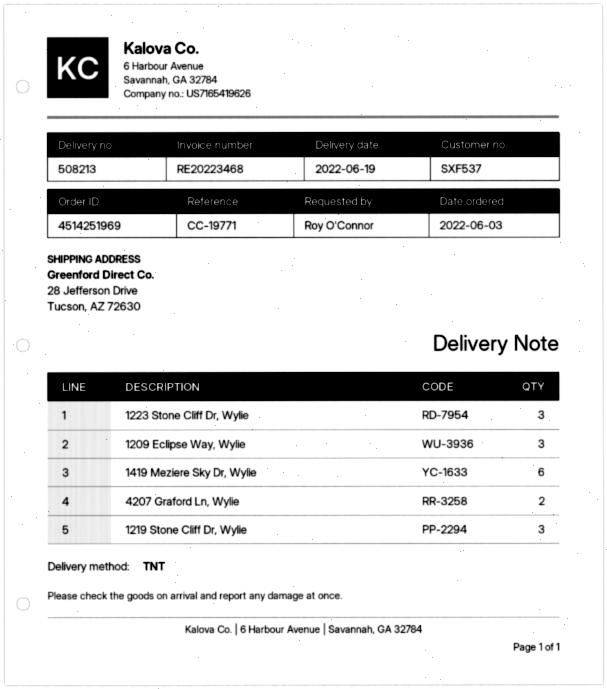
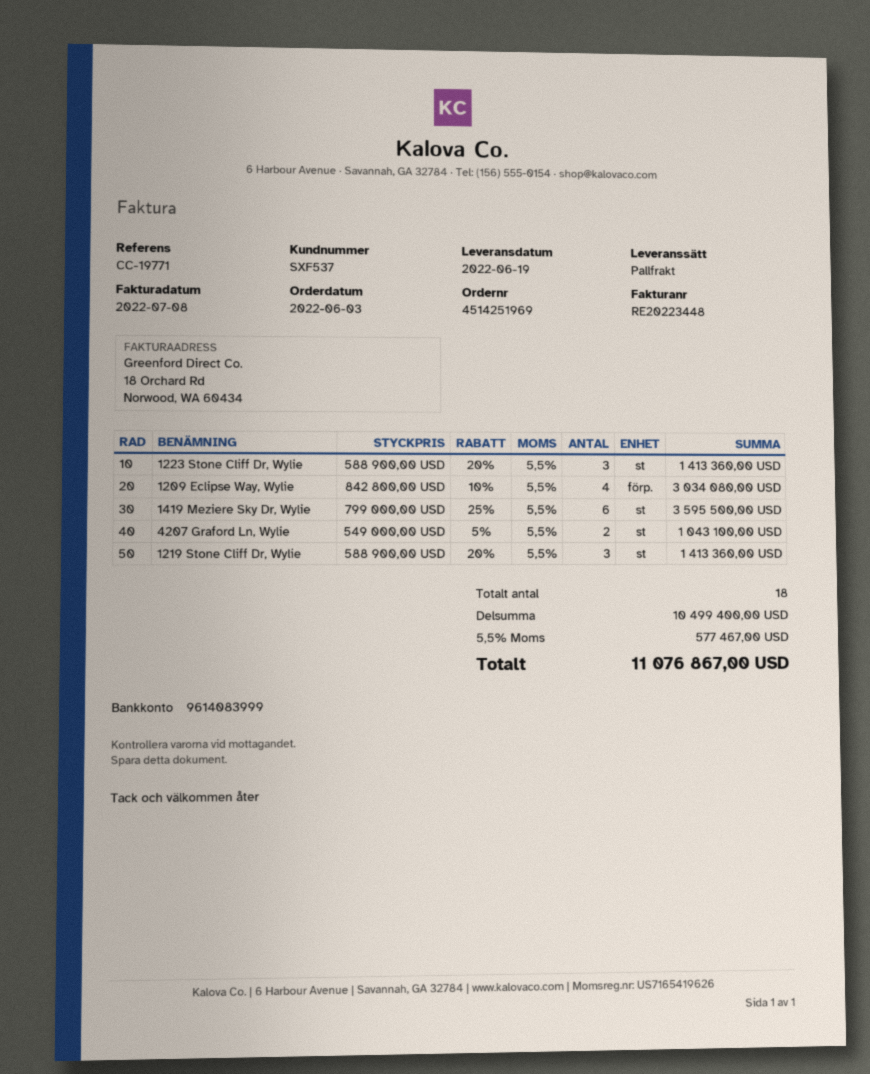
invoice number: RE20223468 -> RE20223448
shipping method: TNT -> pallet freight
1209 Eclipse Way, Wylie: 3 -> 4

